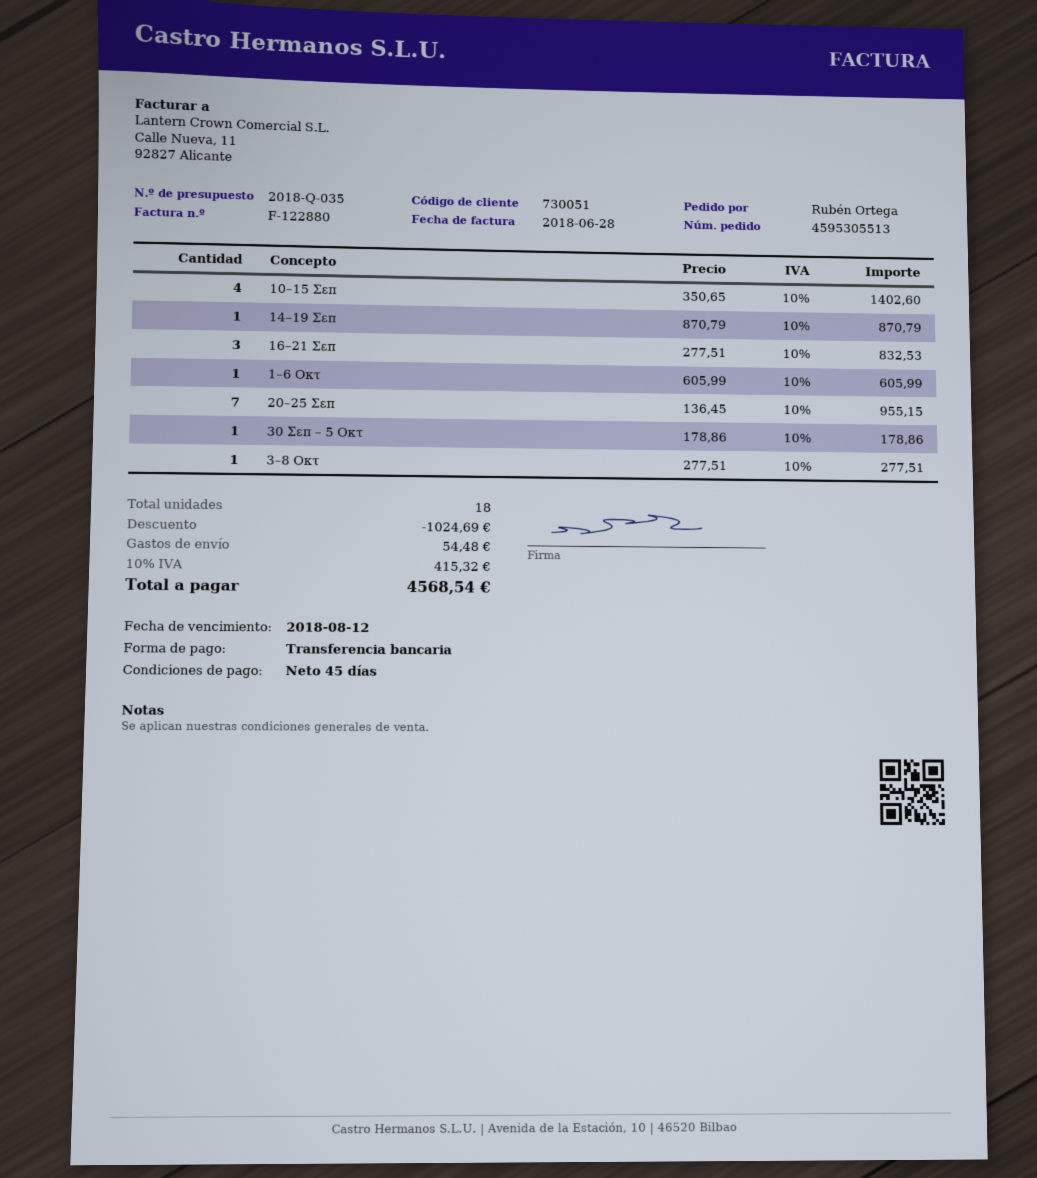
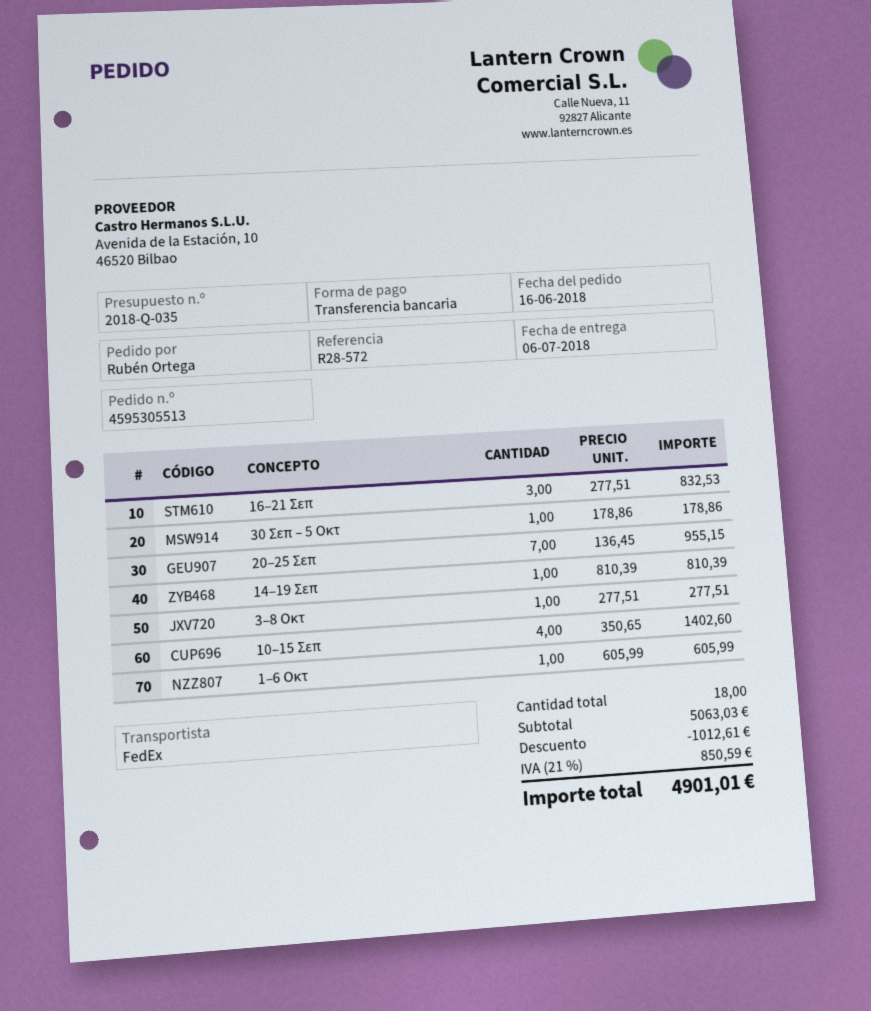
14–19 Σεπ: 1 x 870.79 = 870.79 -> 1 x 810.39 = 810.39
discount: 1024.69 -> 1012.61
shipping: 54.48 -> none
tax: 10% = 415.32 -> 21% = 850.59
total: 4568.54 -> 4901.01

